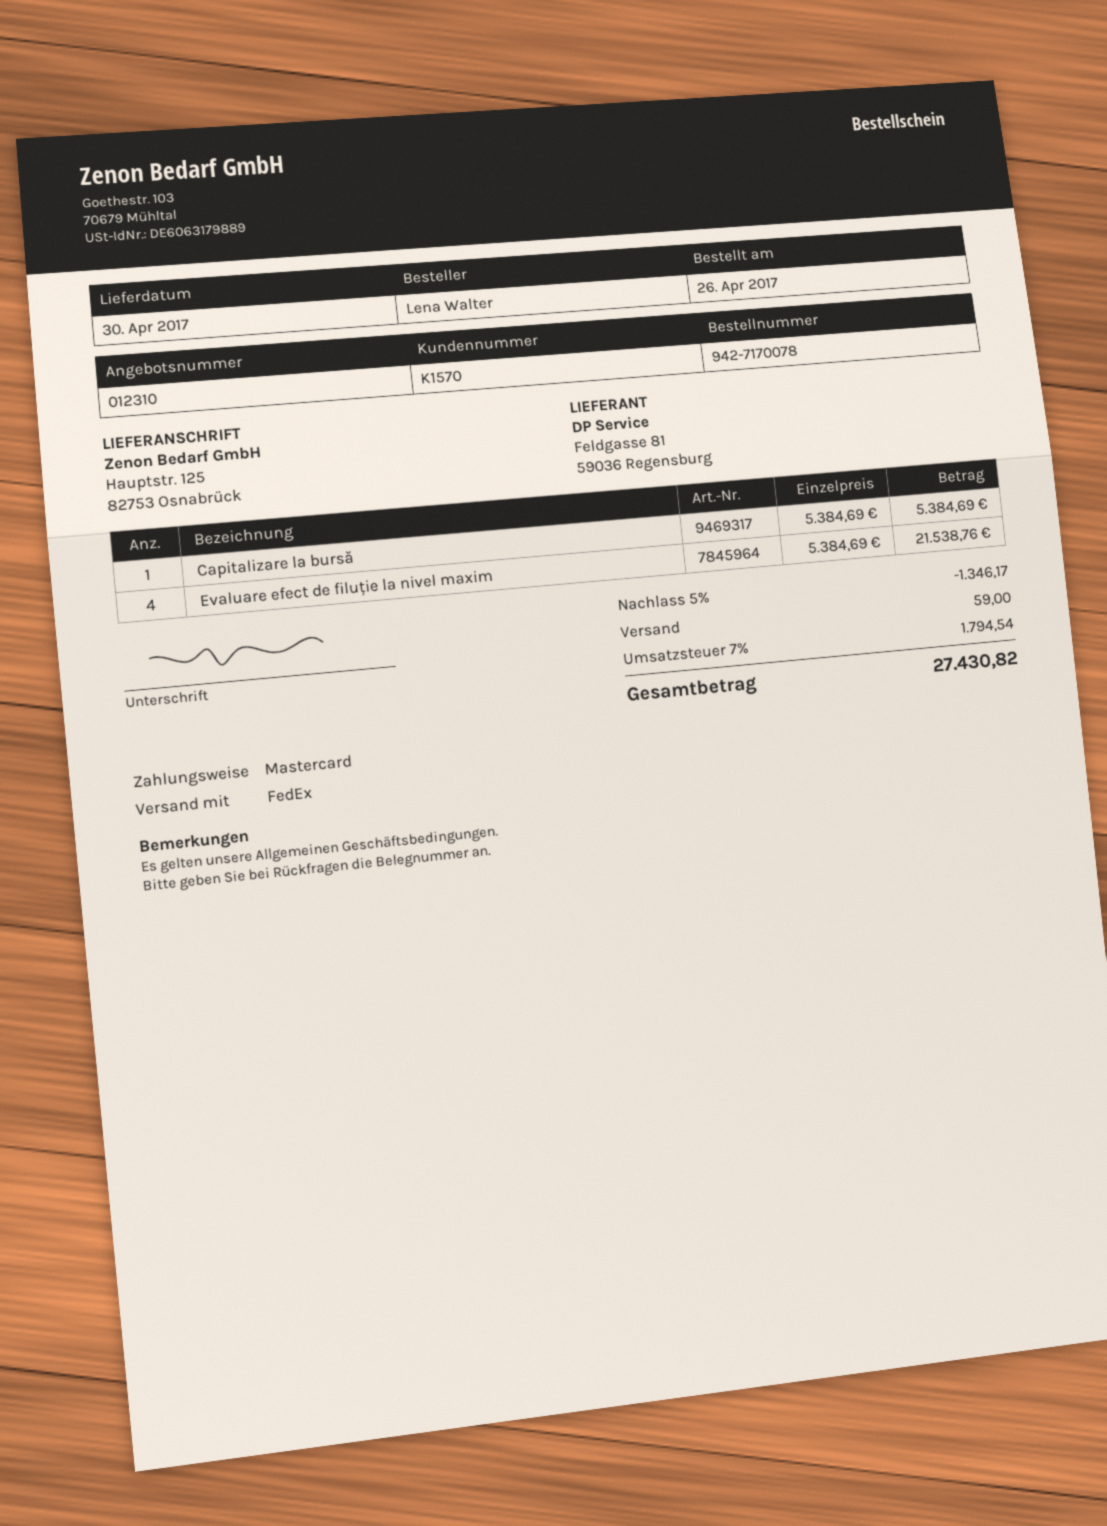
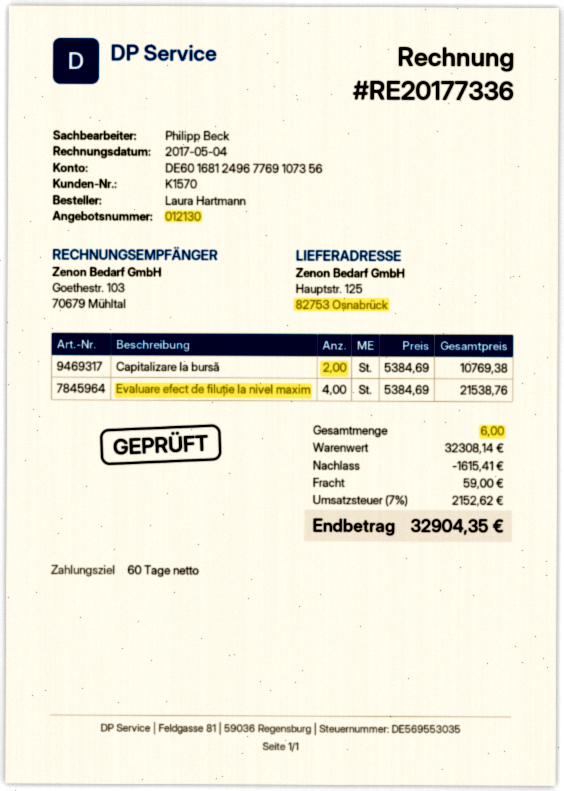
quote number: 012310 -> 012130
ordered by: Lena Walter -> Laura Hartmann
Capitalizare la bursă: 1 x 5384.69 = 5384.69 -> 2 x 5384.69 = 10769.38
discount: 1346.17 -> 1615.41
tax: 7% = 1794.54 -> 7% = 2152.62
total: 27430.82 -> 32904.35

